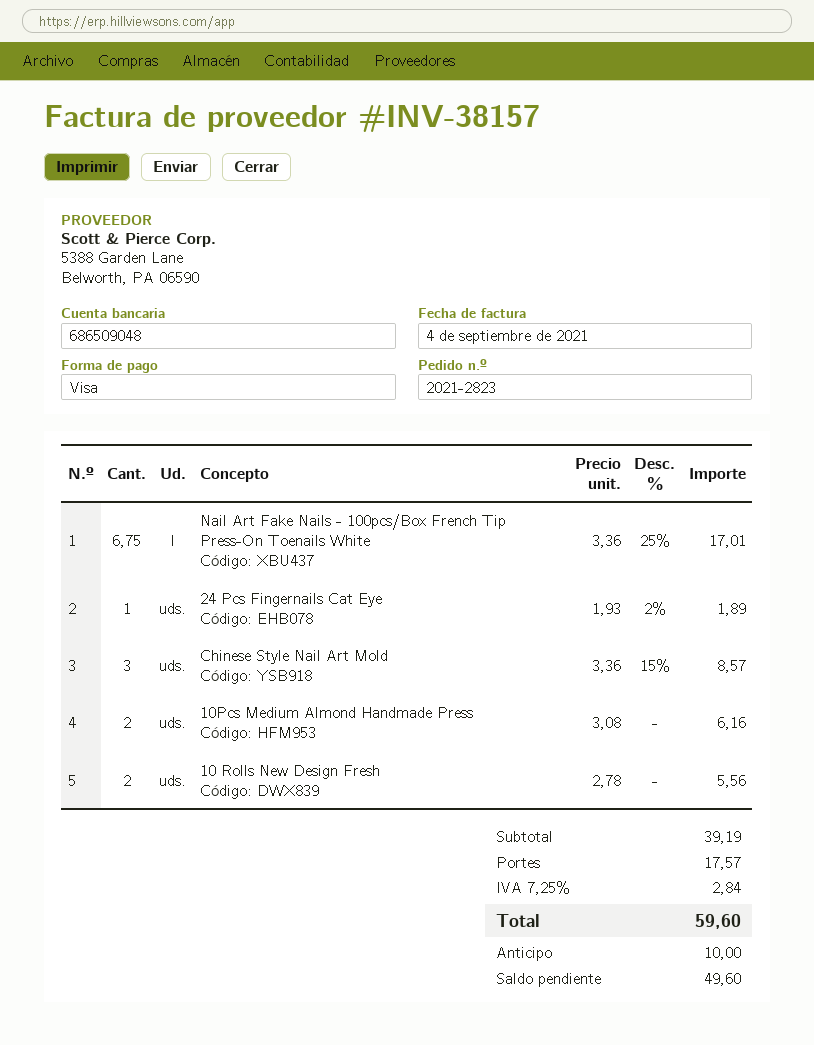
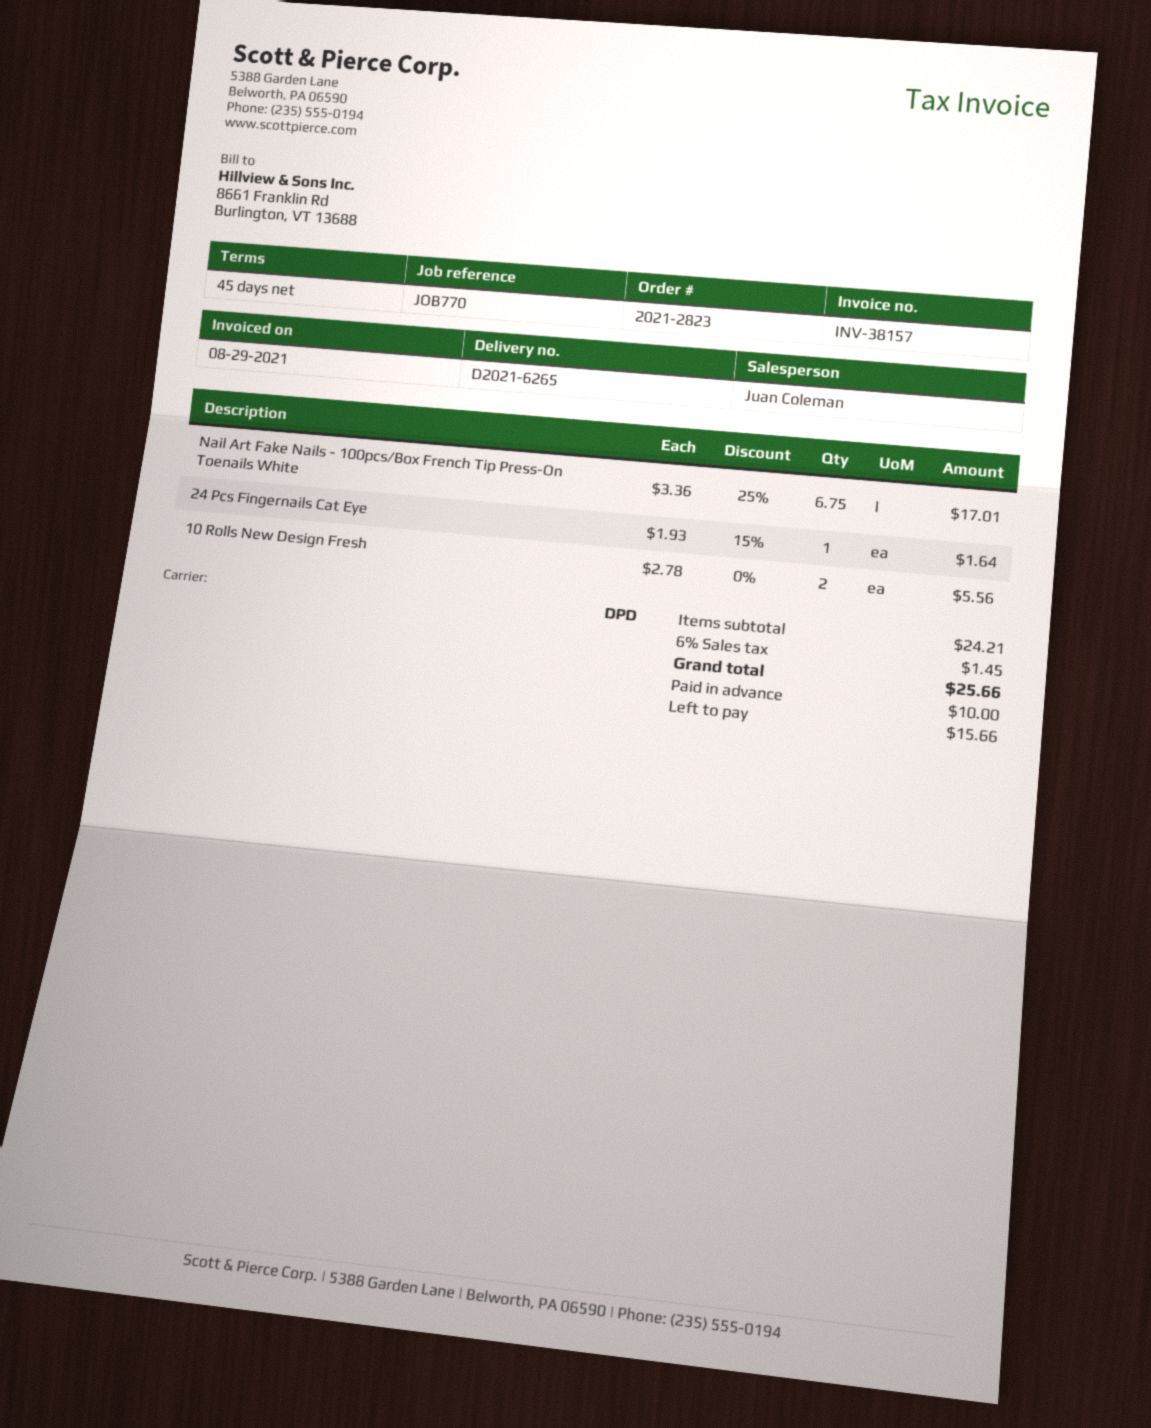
invoice date: 2021-09-04 -> 2021-08-29
24 Pcs Fingernails Cat Eye: 1 x 1.93 - 2% = 1.89 -> 1 x 1.93 - 15% = 1.64
Chinese Style Nail Art Mold: 3 x 3.36 - 15% = 8.57 -> none
10Pcs Medium Almond Handmade Press: 2 x 3.08 = 6.16 -> none
subtotal: 39.19 -> 24.21
shipping: 17.57 -> none
tax: 7.25% = 2.84 -> 6% = 1.45
total: 59.60 -> 25.66
balance: 49.60 -> 15.66

